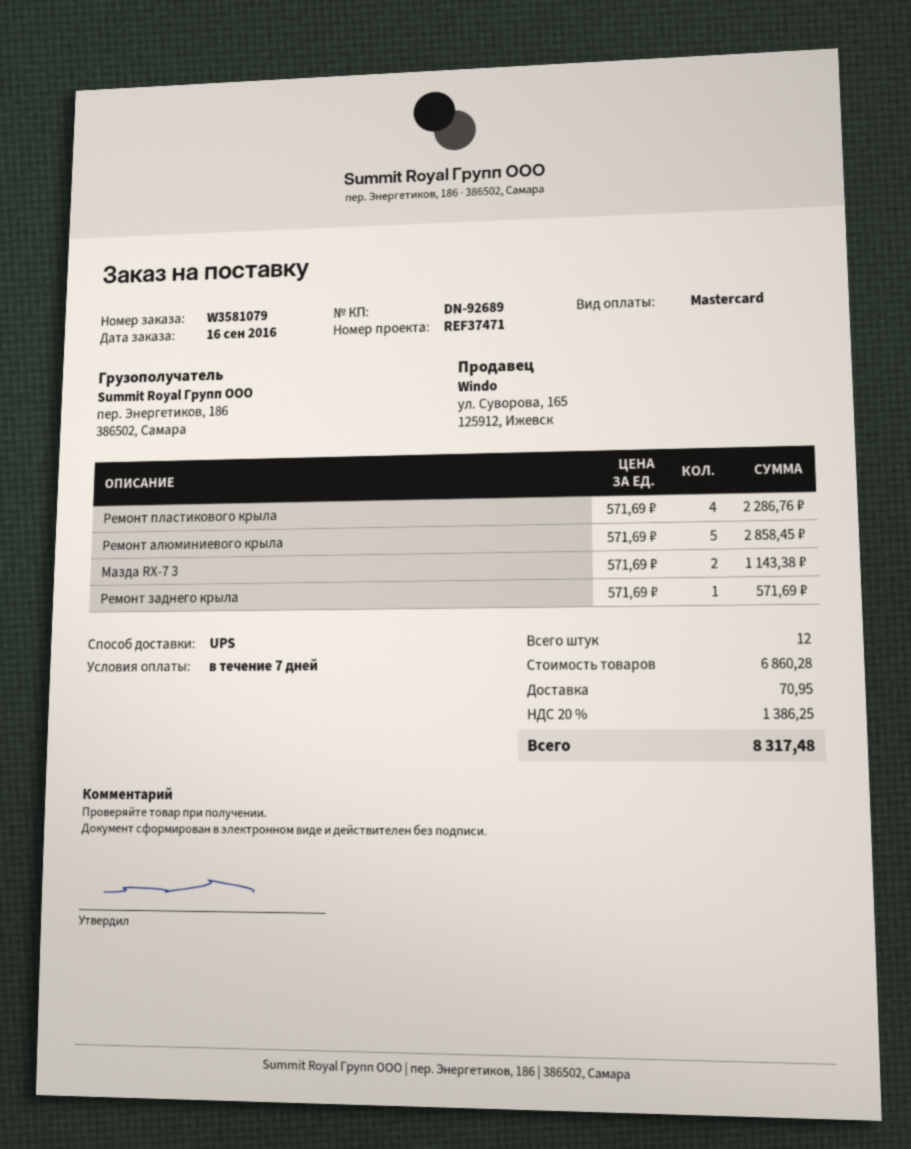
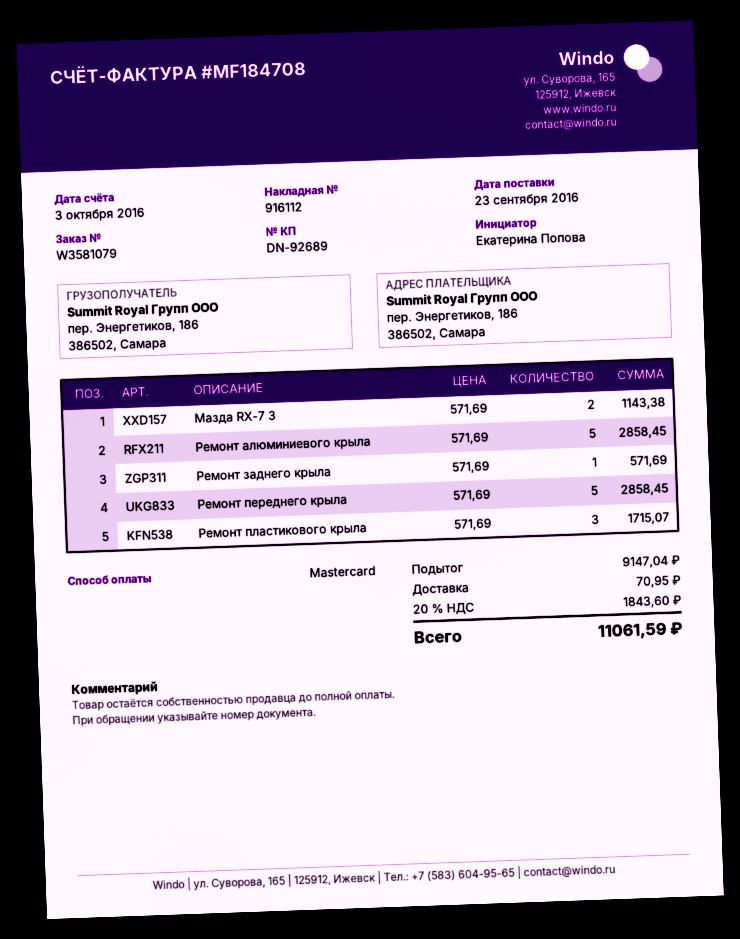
Ремонт пластикового крыла: 4 x 571.69 = 2286.76 -> 3 x 571.69 = 1715.07
Ремонт переднего крыла: none -> 5 x 571.69 = 2858.45
subtotal: 6860.28 -> 9147.04
tax: 20% = 1386.25 -> 20% = 1843.60
total: 8317.48 -> 11061.59

